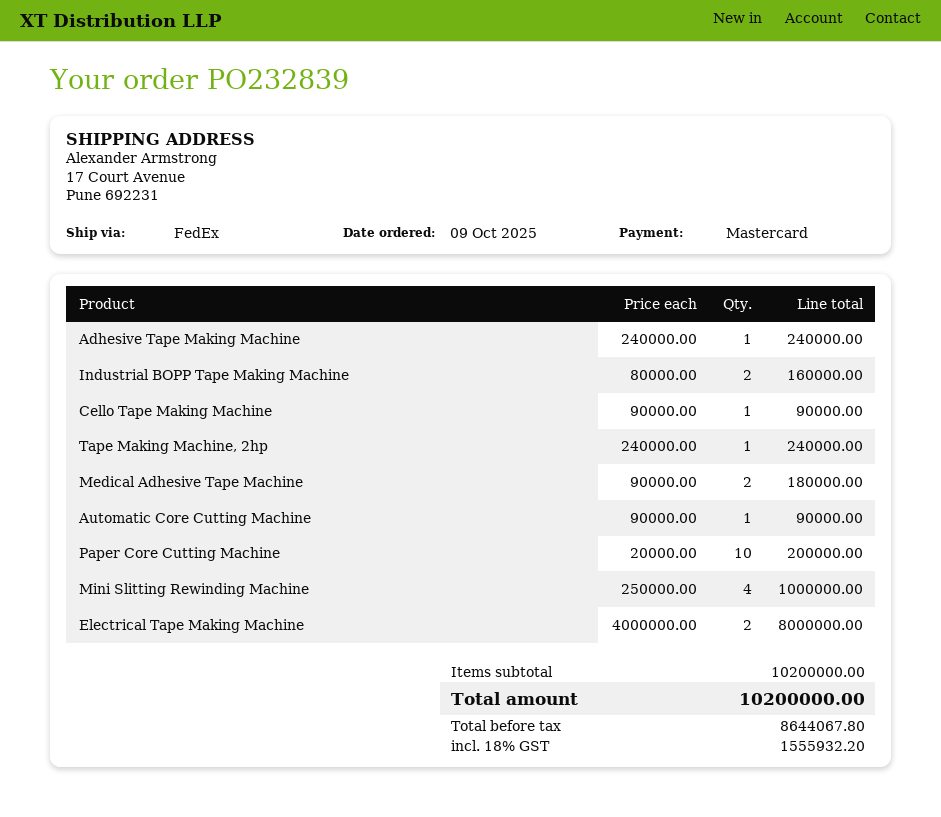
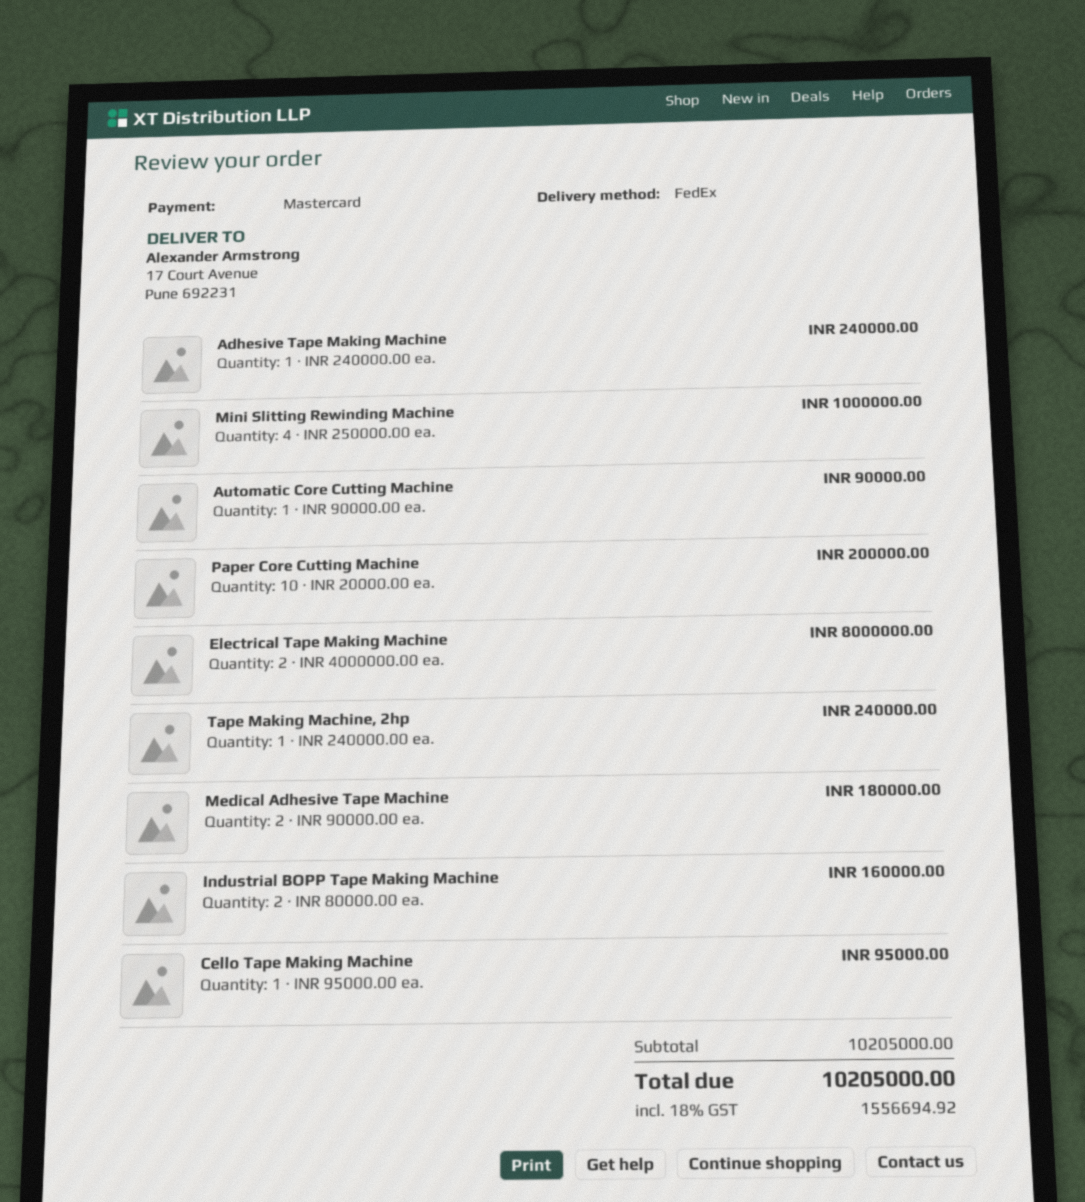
Cello Tape Making Machine: 1 x 90000.00 = 90000.00 -> 1 x 95000.00 = 95000.00
subtotal: 10200000.00 -> 10205000.00
tax: 18% = 1555932.20 -> 18% = 1556694.92
total: 10200000.00 -> 10205000.00

